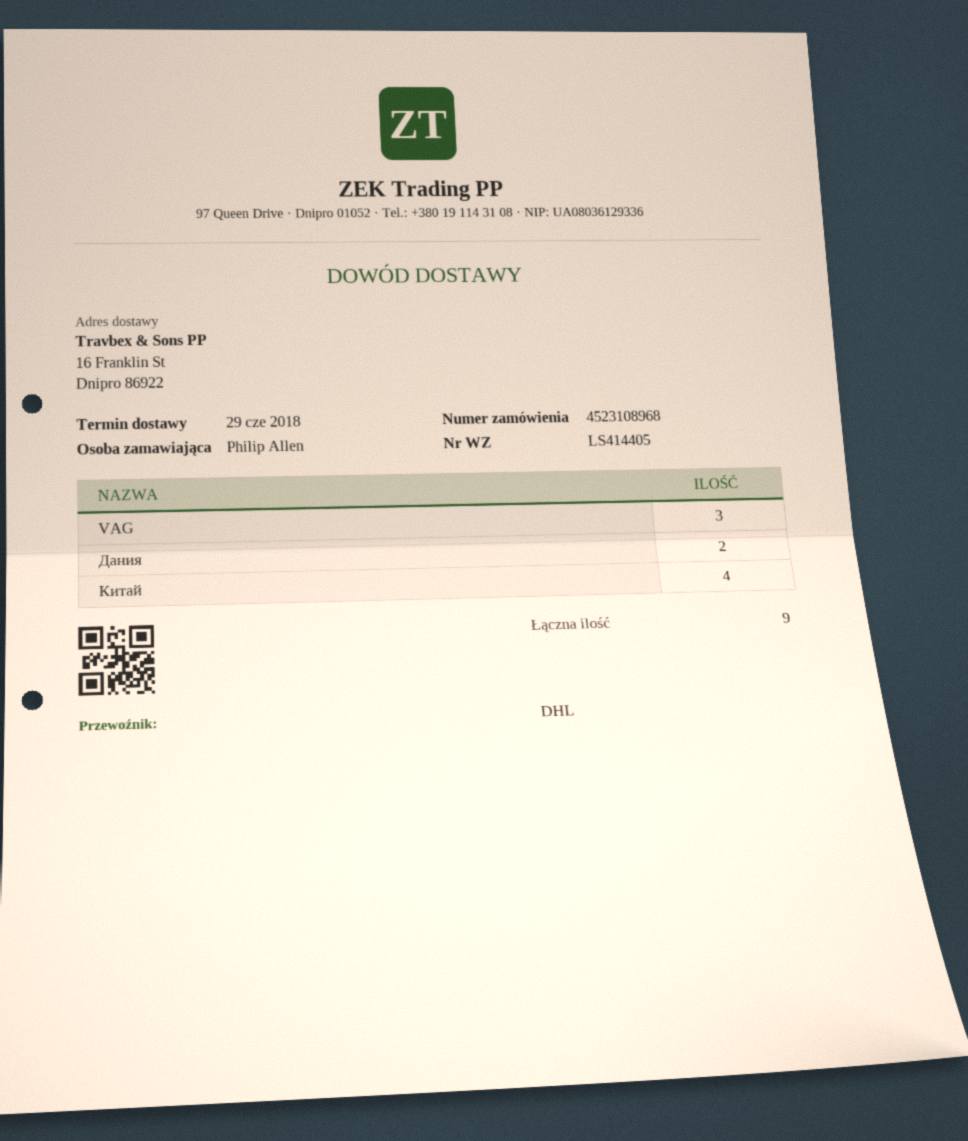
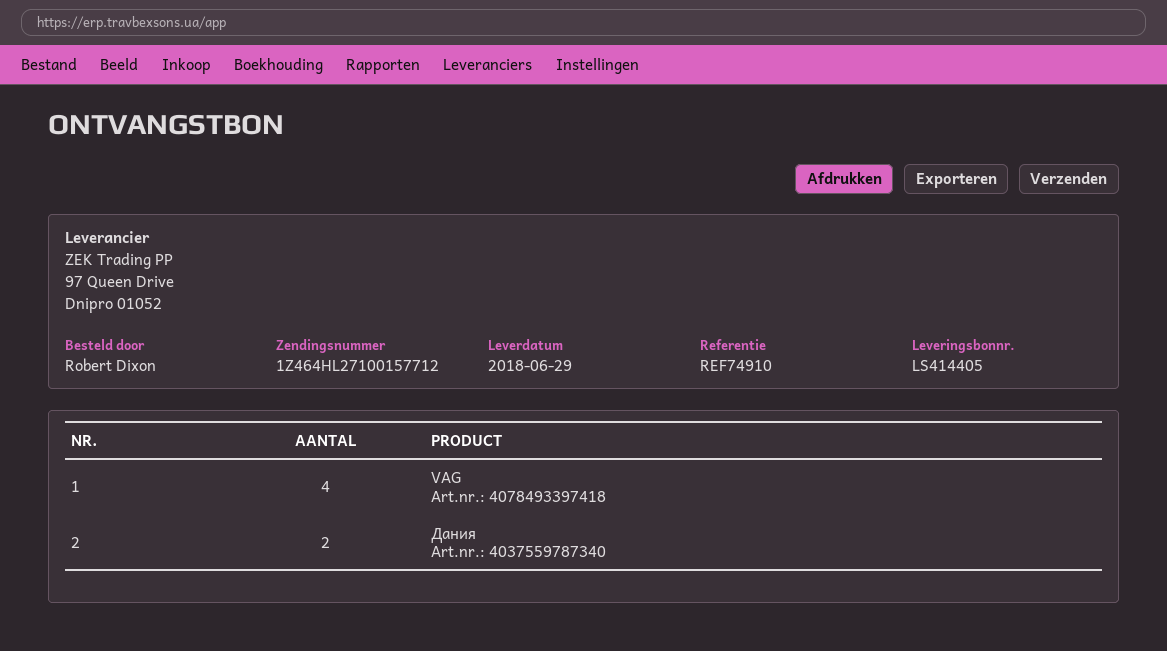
ordered by: Philip Allen -> Robert Dixon
VAG: 3 -> 4
Китай: 4 -> none

